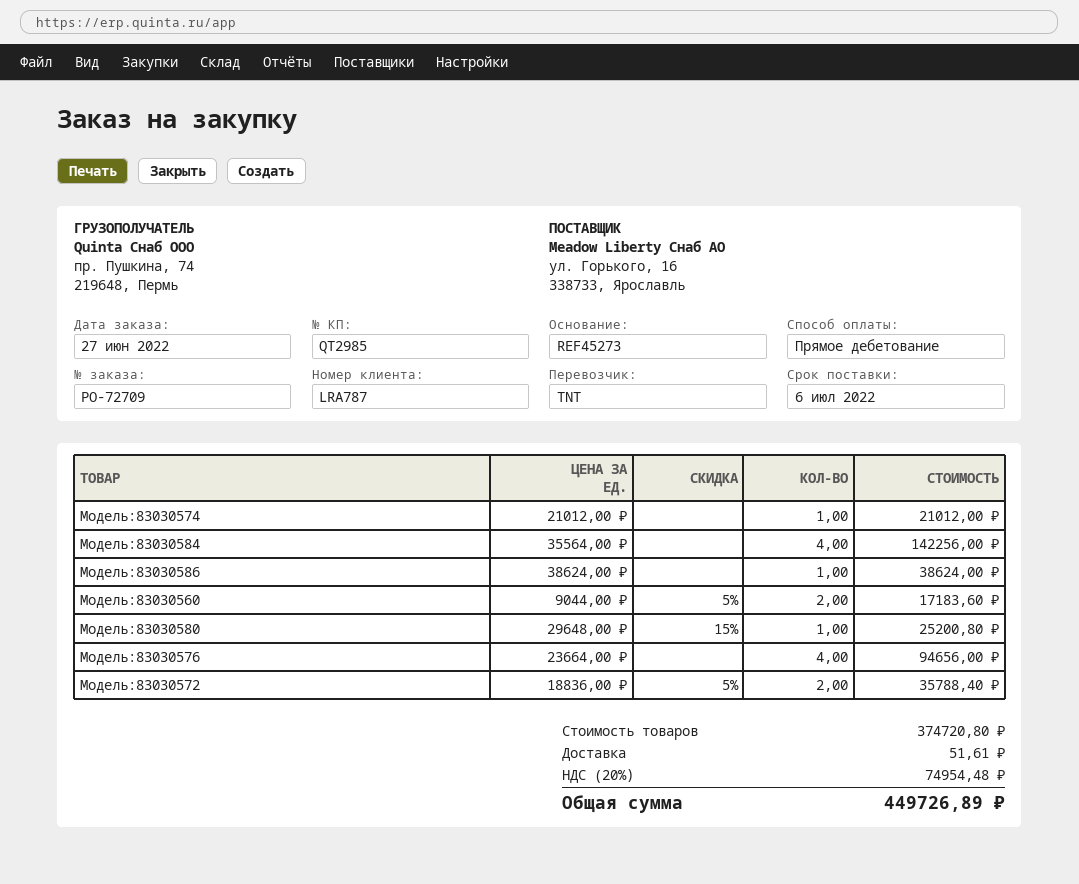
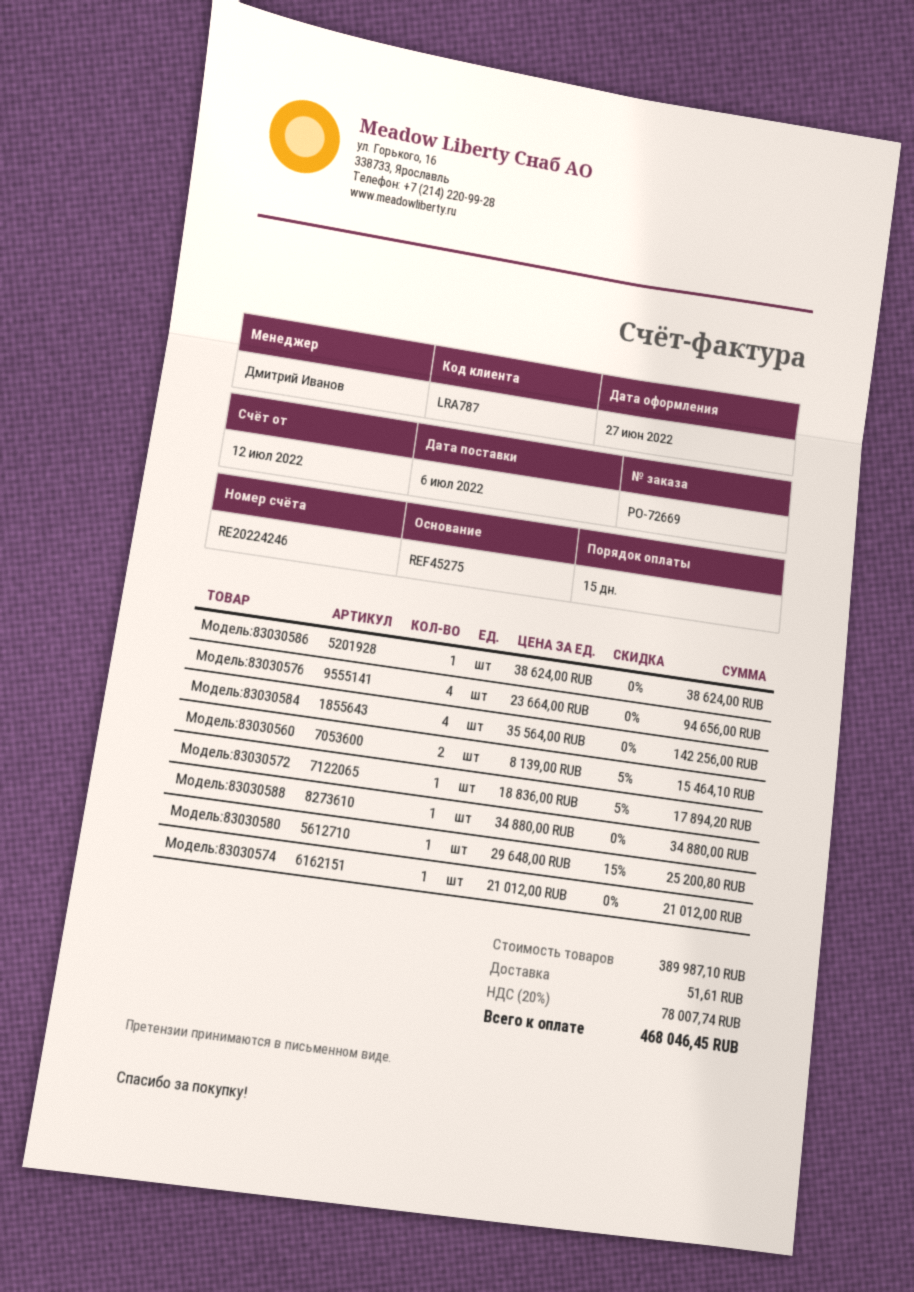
order number: PO-72709 -> PO-72669
reference: REF45273 -> REF45275
Модель:83030560: 2 x 9044.00 - 5% = 17183.60 -> 2 x 8139.00 - 5% = 15464.10
Модель:83030572: 2 x 18836.00 - 5% = 35788.40 -> 1 x 18836.00 - 5% = 17894.20
Модель:83030588: none -> 1 x 34880.00 = 34880.00
subtotal: 374720.80 -> 389987.10
tax: 20% = 74954.48 -> 20% = 78007.74
total: 449726.89 -> 468046.45

